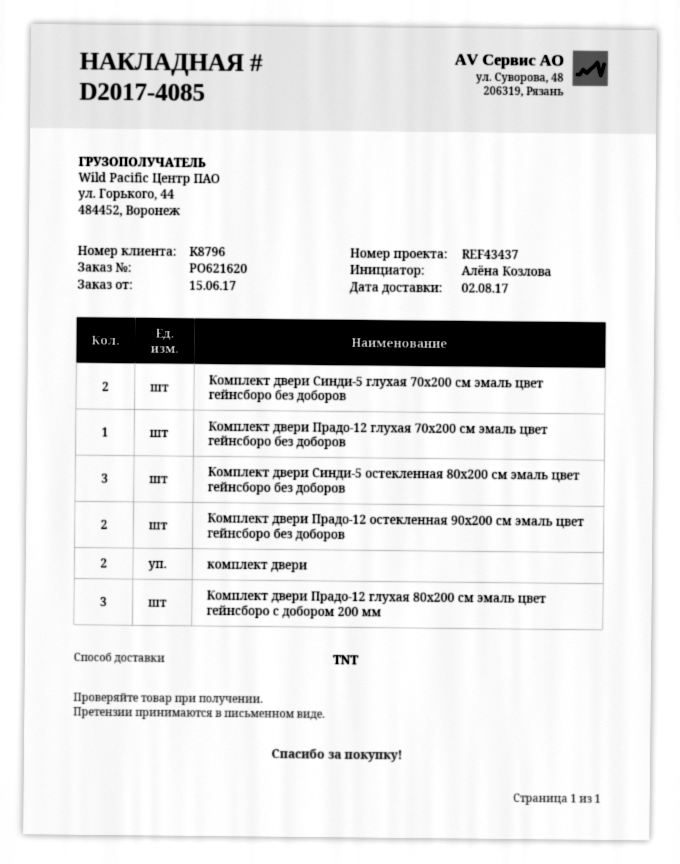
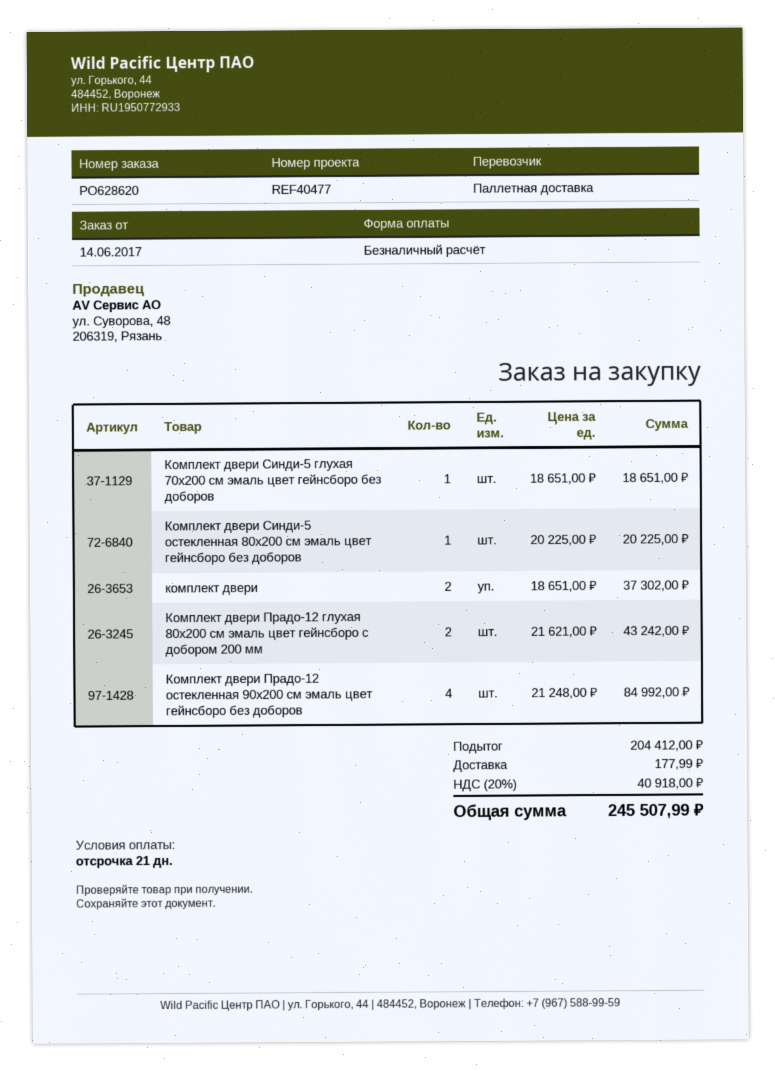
order number: PO621620 -> PO628620
order date: 2017-06-15 -> 2017-06-14
reference: REF43437 -> REF40477
shipping method: TNT -> pallet freight
Комплект двери Синди-5 глухая 70x200 см эмаль цвет гейнсборо без доборов: 2 -> 1
Комплект двери Прадо-12 глухая 70x200 см эмаль цвет гейнсборо без доборов: 1 -> none
Комплект двери Синди-5 остекленная 80x200 см эмаль цвет гейнсборо без доборов: 3 -> 1
Комплект двери Прадо-12 остекленная 90x200 см эмаль цвет гейнсборо без доборов: 2 -> 4
Комплект двери Прадо-12 глухая 80x200 см эмаль цвет гейнсборо с добором 200 мм: 3 -> 2

